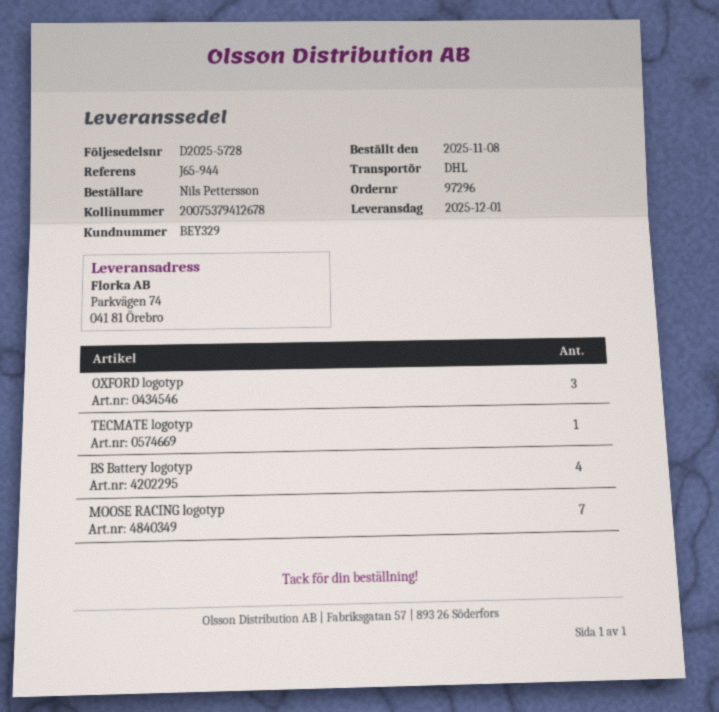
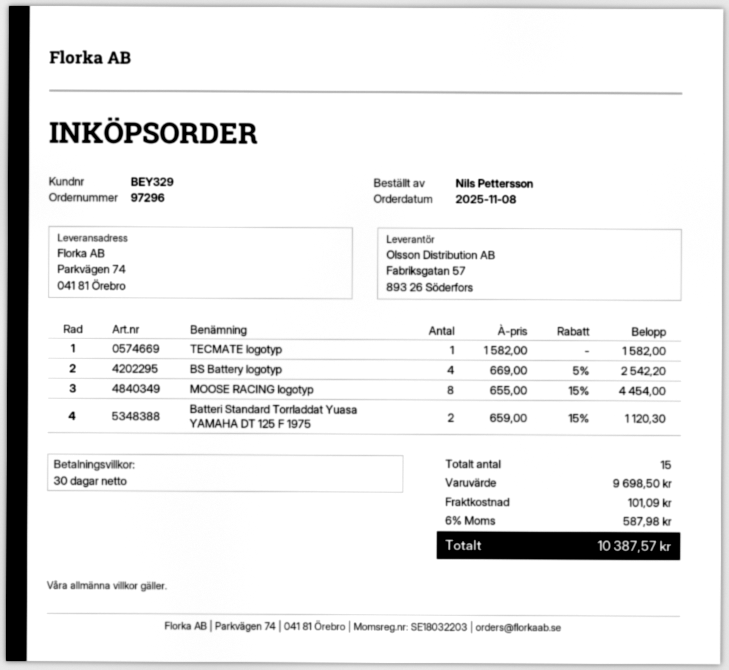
OXFORD logotyp: 3 -> none
MOOSE RACING logotyp: 7 -> 8
Batteri Standard Torrladdat Yuasa YAMAHA DT 125 F 1975: none -> 2

